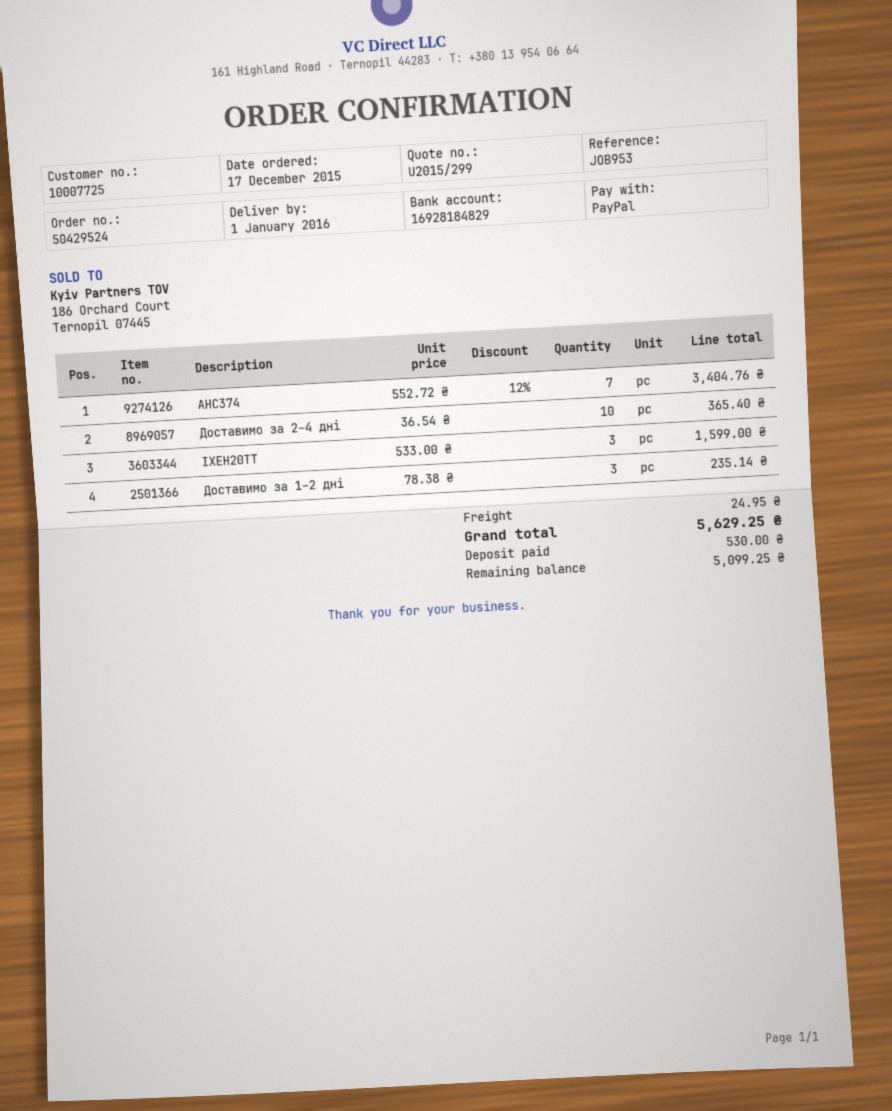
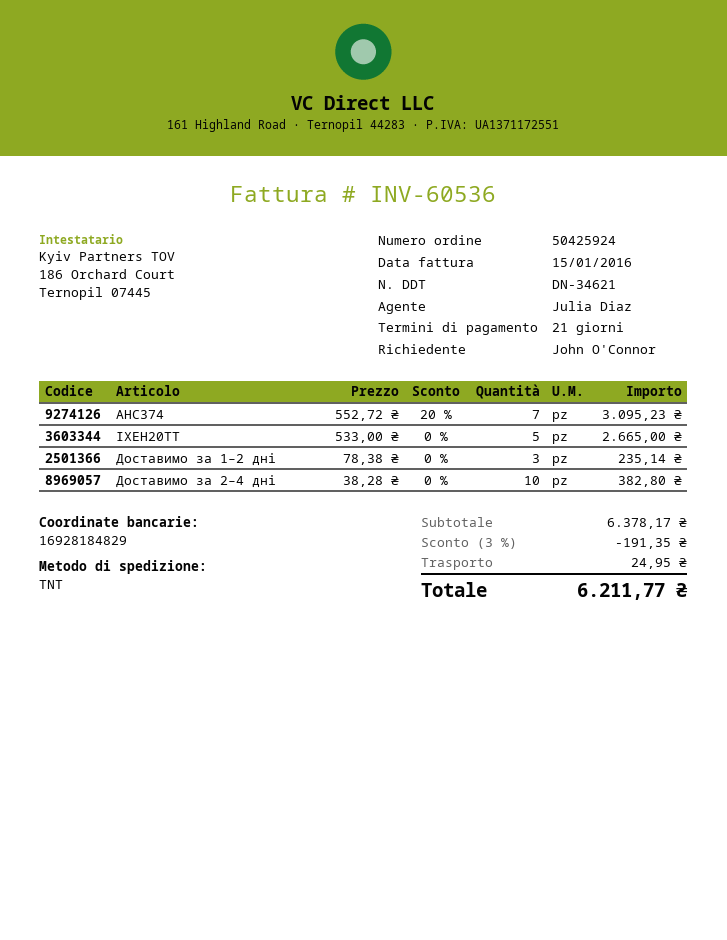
order number: 50429524 -> 50425924
AHC374: 7 x 552.72 - 12% = 3404.76 -> 7 x 552.72 - 20% = 3095.23
Доставимо за 2–4 дні: 10 x 36.54 = 365.40 -> 10 x 38.28 = 382.80
IXEH20TT: 3 x 533.00 = 1599.00 -> 5 x 533.00 = 2665.00
discount: none -> 3% = 191.35
total: 5629.25 -> 6211.77

